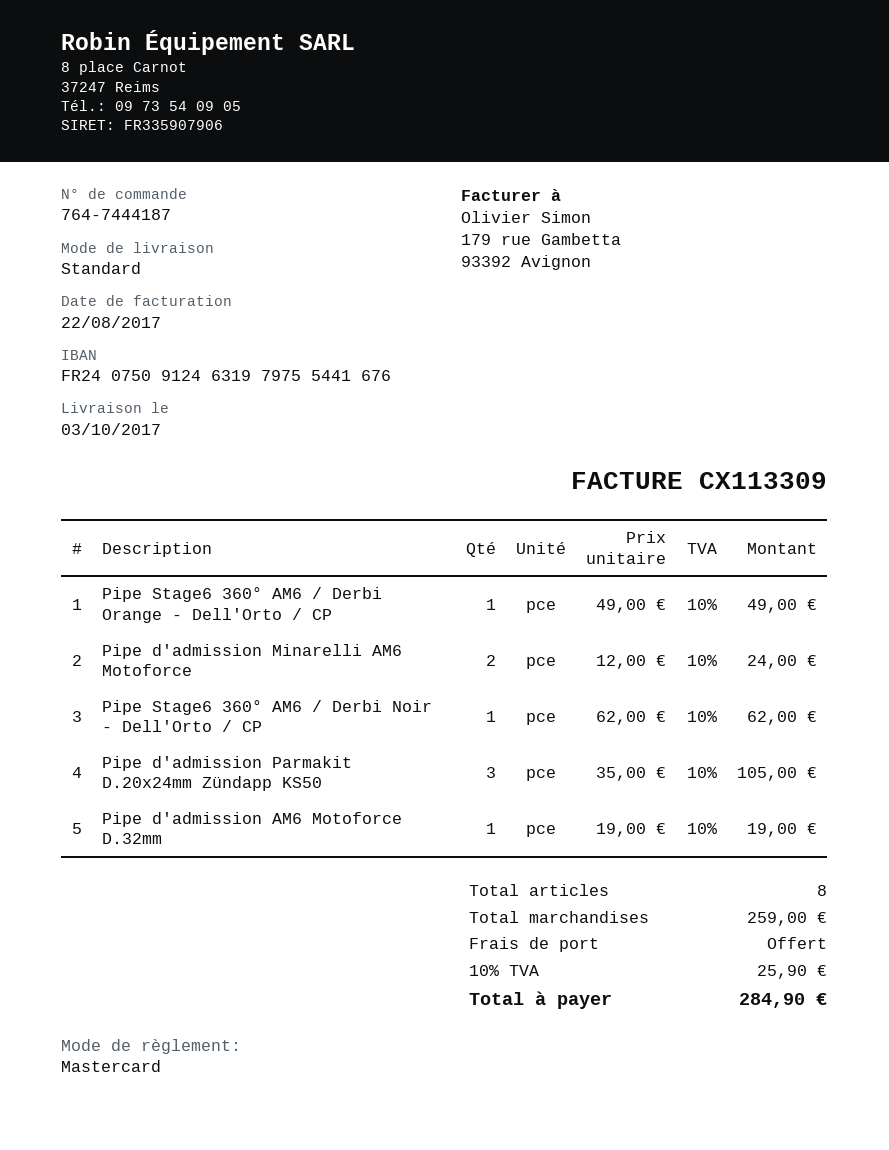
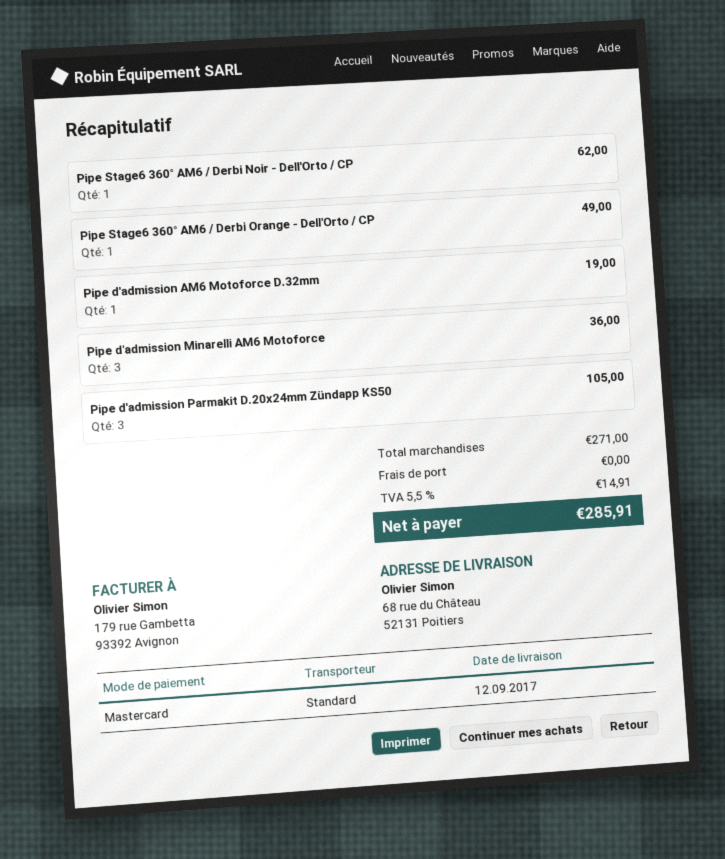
delivery date: 2017-10-03 -> 2017-09-12
Pipe d'admission Minarelli AM6 Motoforce: 2 for 24.00 -> 3 for 36.00
subtotal: 259.00 -> 271.00
tax: 10% = 25.90 -> 5.5% = 14.91
total: 284.90 -> 285.91

